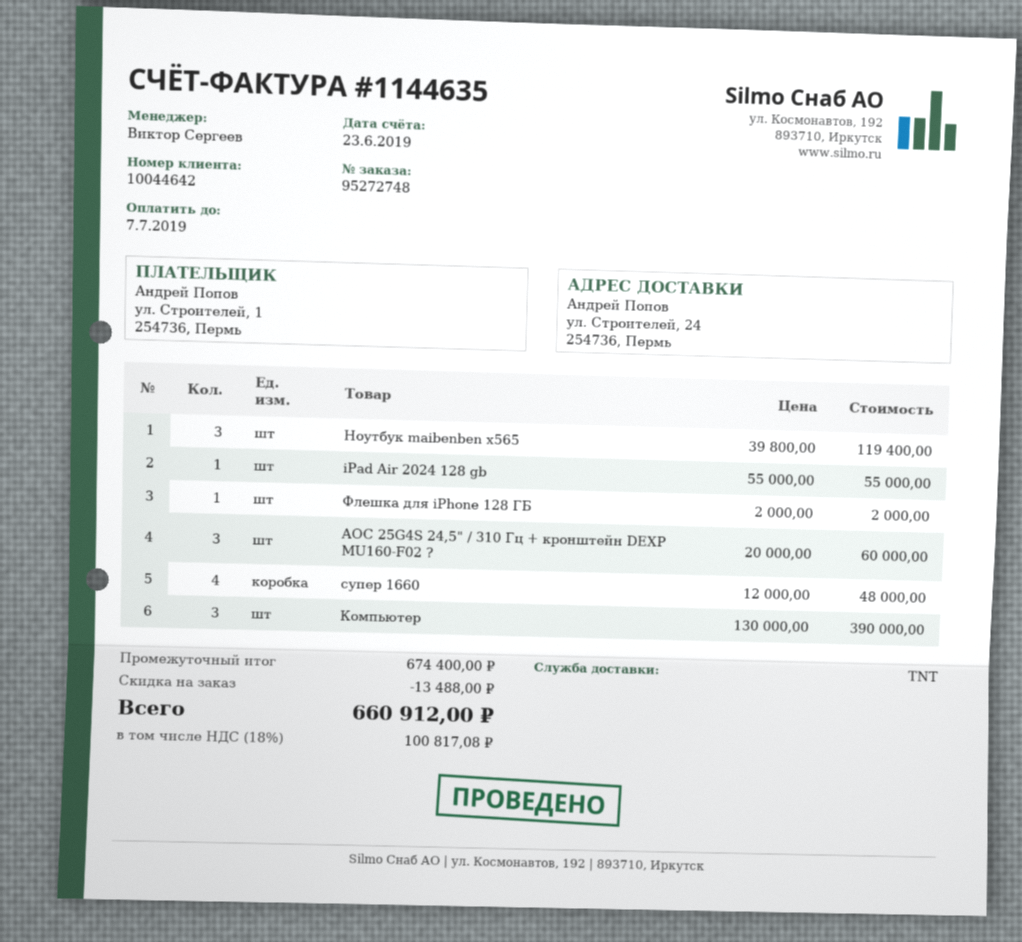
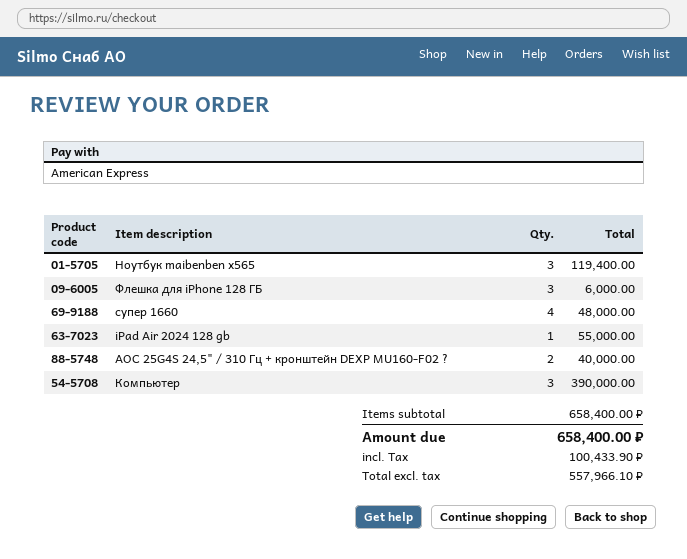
Флешка для iPhone 128 ГБ: 1 for 2000.00 -> 3 for 6000.00
AOC 25G4S 24,5" / 310 Гц + кронштейн DEXP MU160-F02 ?: 3 for 60000.00 -> 2 for 40000.00
subtotal: 674400.00 -> 658400.00
discount: 13488.00 -> none
tax: 100817.08 -> 100433.90
total: 660912.00 -> 658400.00

